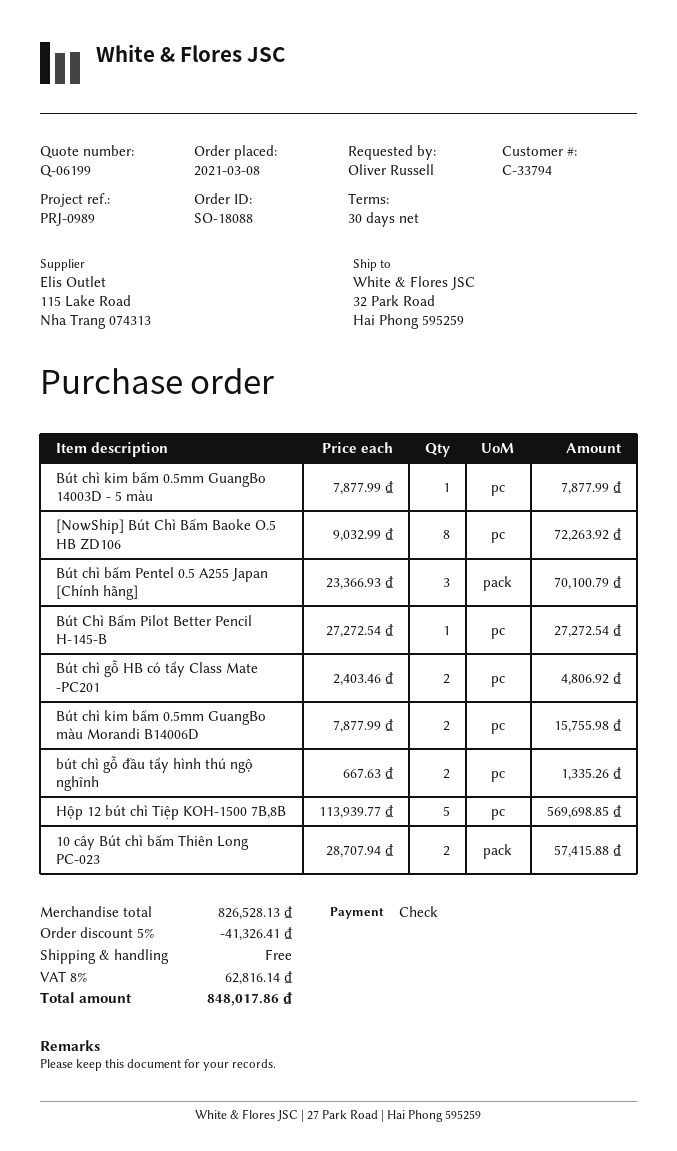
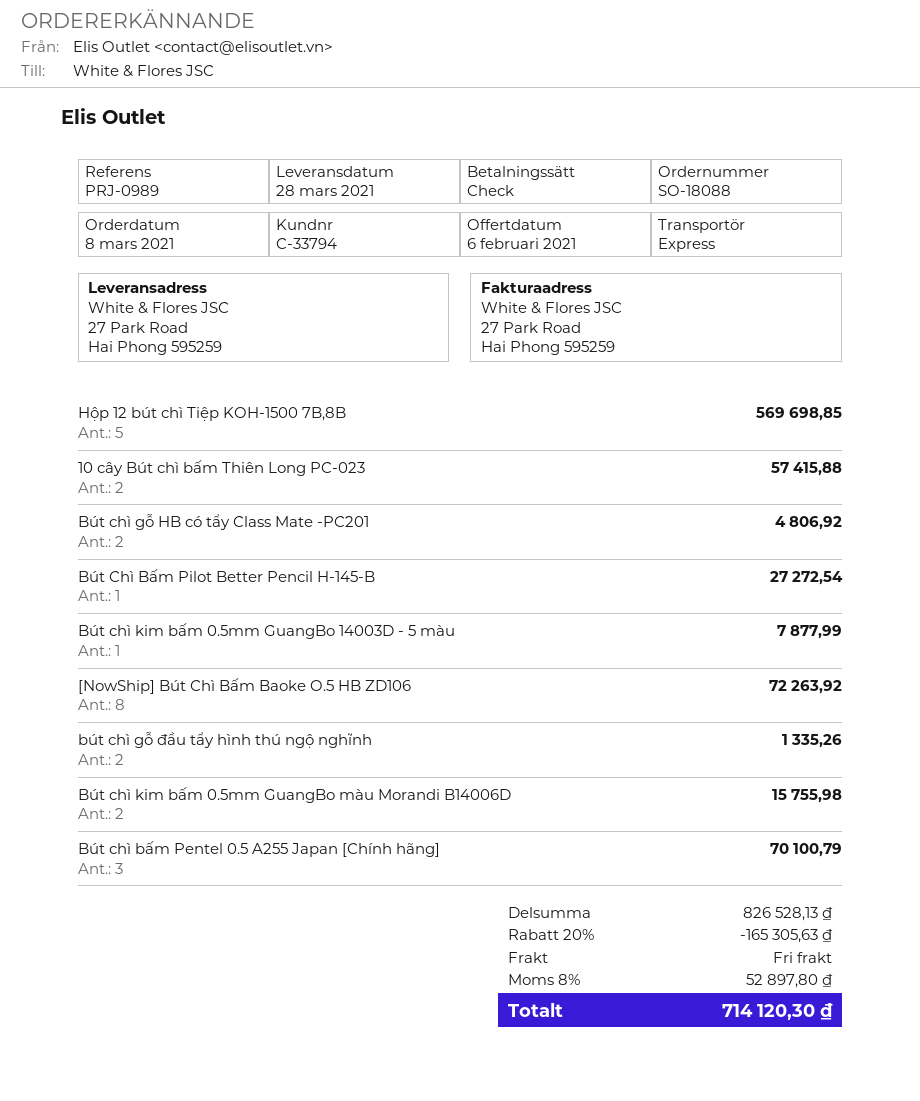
ship to: 32 Park Road, Hai Phong 595259 -> 27 Park Road, Hai Phong 595259
discount: 5% = 41326.41 -> 20% = 165305.63
tax: 8% = 62816.14 -> 8% = 52897.80
total: 848017.86 -> 714120.30

